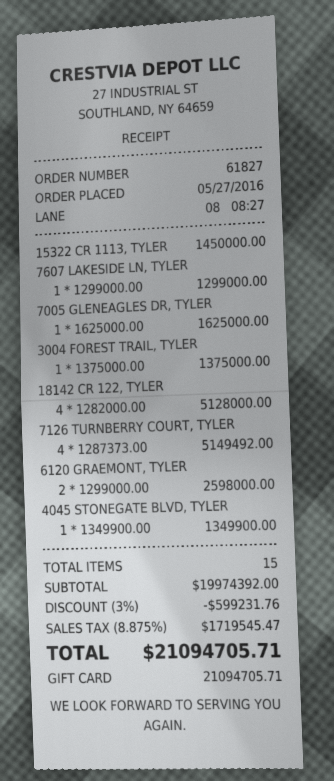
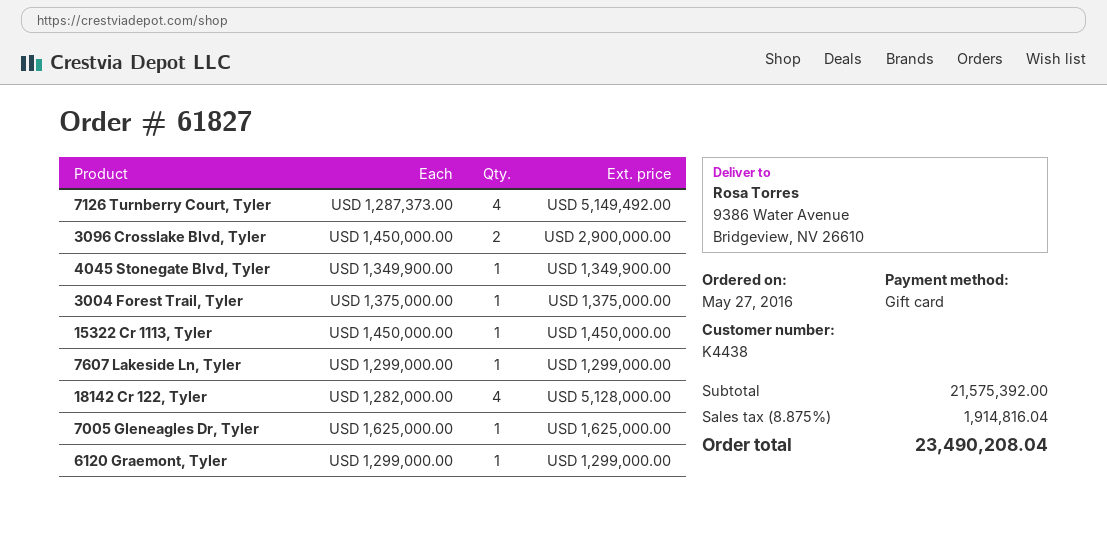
6120 GRAEMONT, TYLER: 2 x 1299000.00 = 2598000.00 -> 1 x 1299000.00 = 1299000.00
3096 Crosslake Blvd, Tyler: none -> 2 x 1450000.00 = 2900000.00
subtotal: 19974392.00 -> 21575392.00
discount: 3% = 599231.76 -> none
tax: 8.875% = 1719545.47 -> 8.875% = 1914816.04
total: 21094705.71 -> 23490208.04

